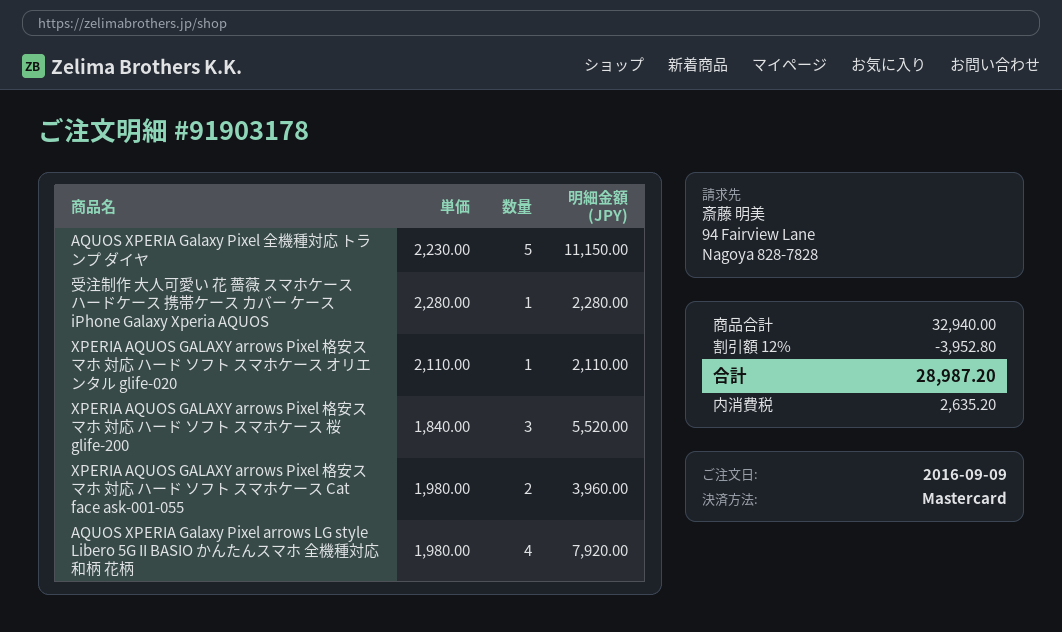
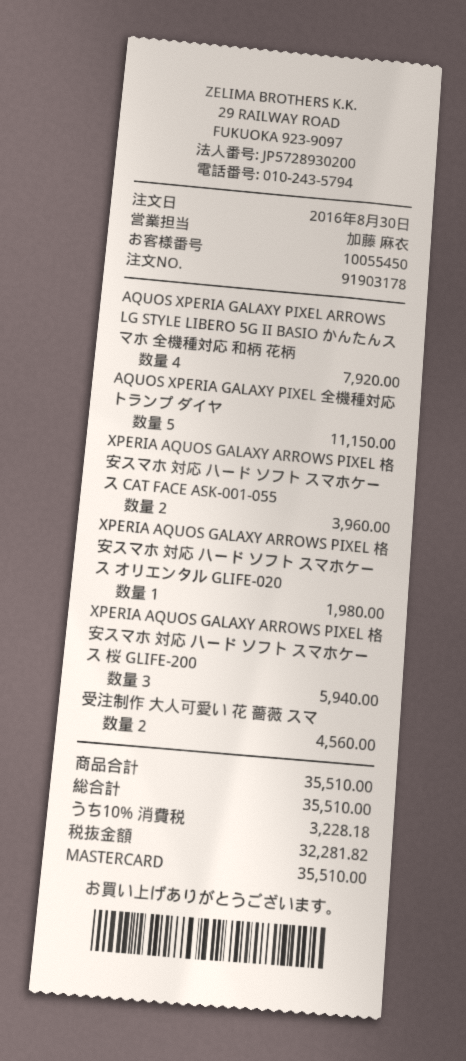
order date: 2016-09-09 -> 2016-08-30
受注制作 大人可愛い 花 薔薇 スマホケース ハードケース 携帯ケース カバー ケース iPhone Galaxy Xperia AQUOS: 1 for 2280.00 -> 2 for 4560.00
XPERIA AQUOS GALAXY arrows Pixel 格安スマホ 対応 ハード ソフト スマホケース オリエンタル glife-020: 1 for 2110.00 -> 1 for 1980.00
XPERIA AQUOS GALAXY arrows Pixel 格安スマホ 対応 ハード ソフト スマホケース 桜 glife-200: 3 for 5520.00 -> 3 for 5940.00
subtotal: 32940.00 -> 35510.00
discount: 12% = 3952.80 -> none
tax: 2635.20 -> 3228.18
total: 28987.20 -> 35510.00

